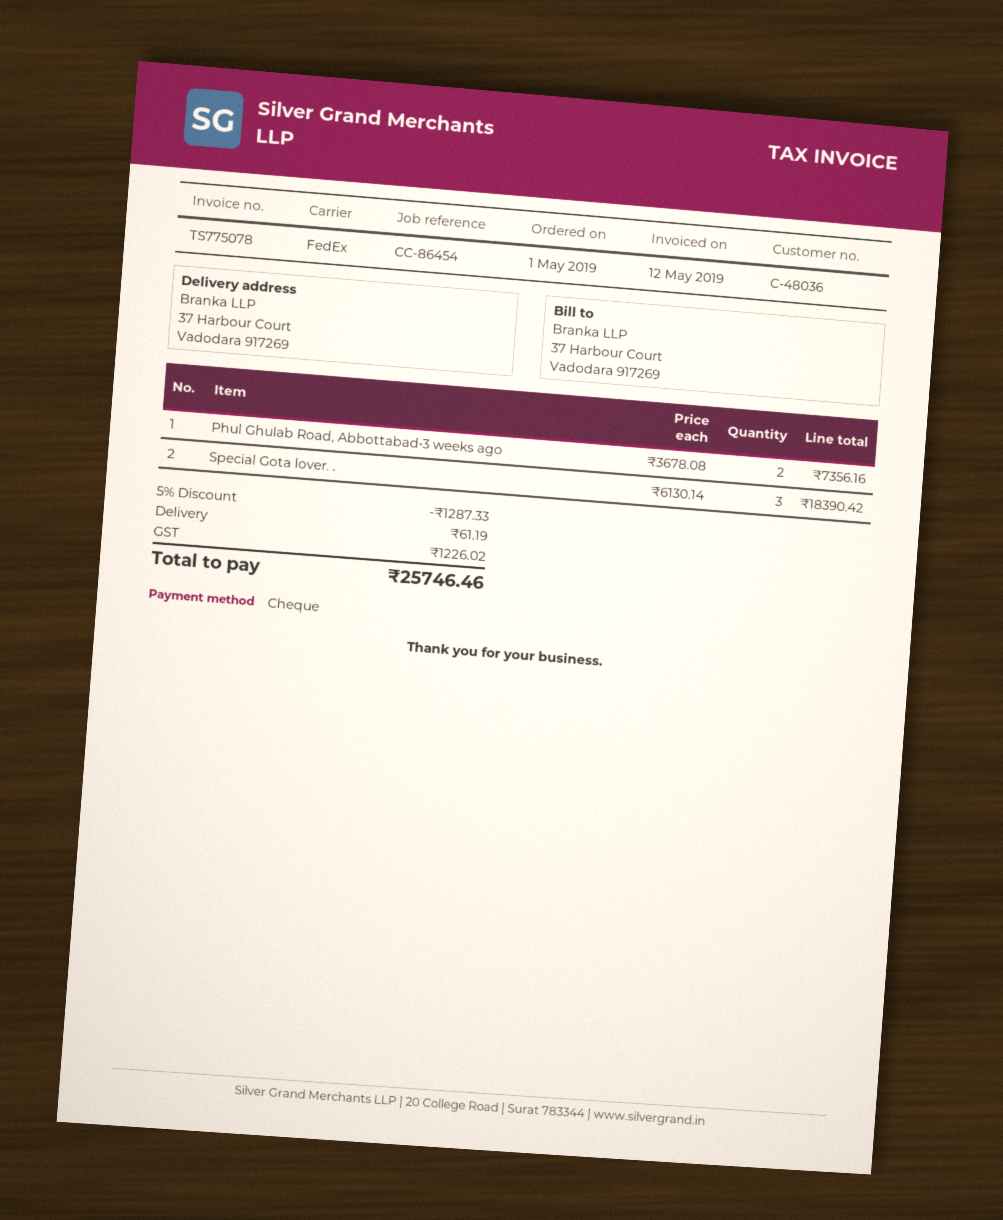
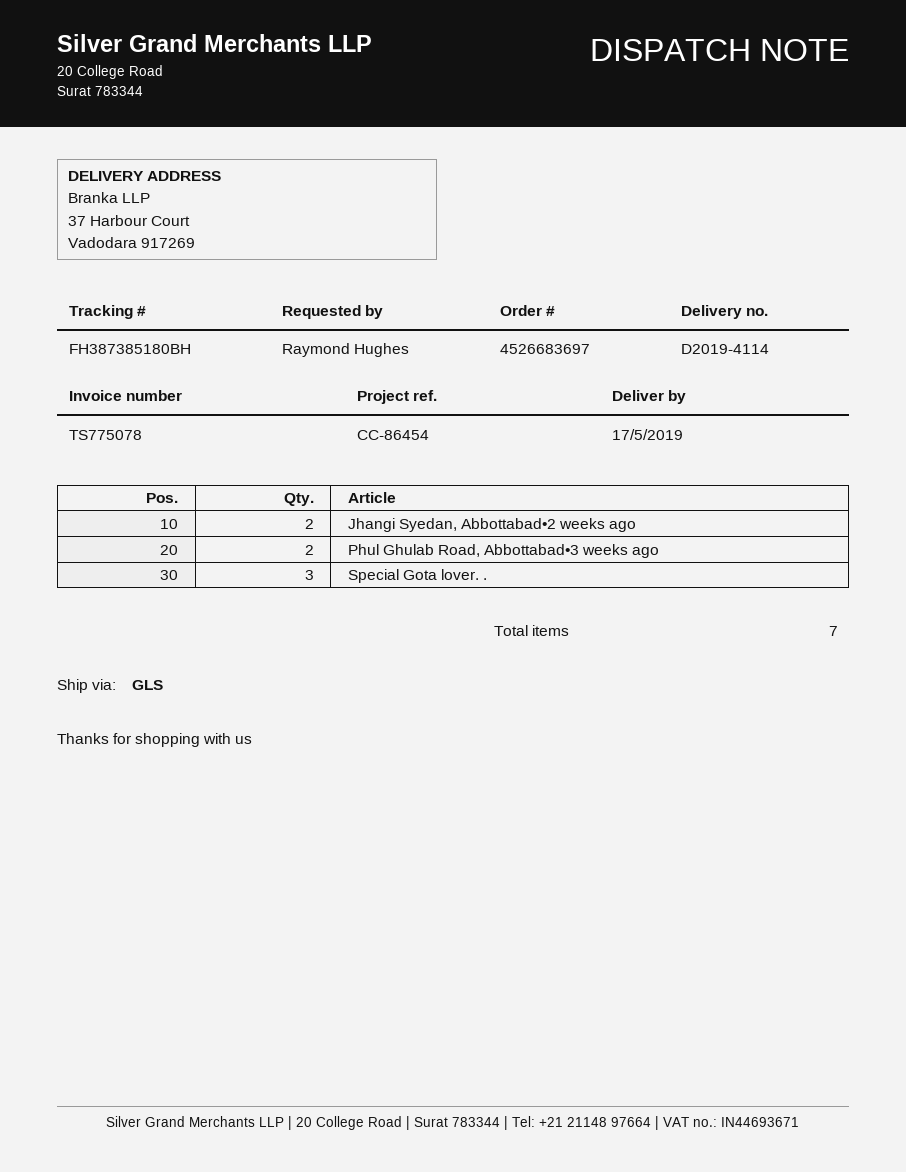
shipping method: FedEx -> GLS
Jhangi Syedan, Abbottabad•2 weeks ago: none -> 2

